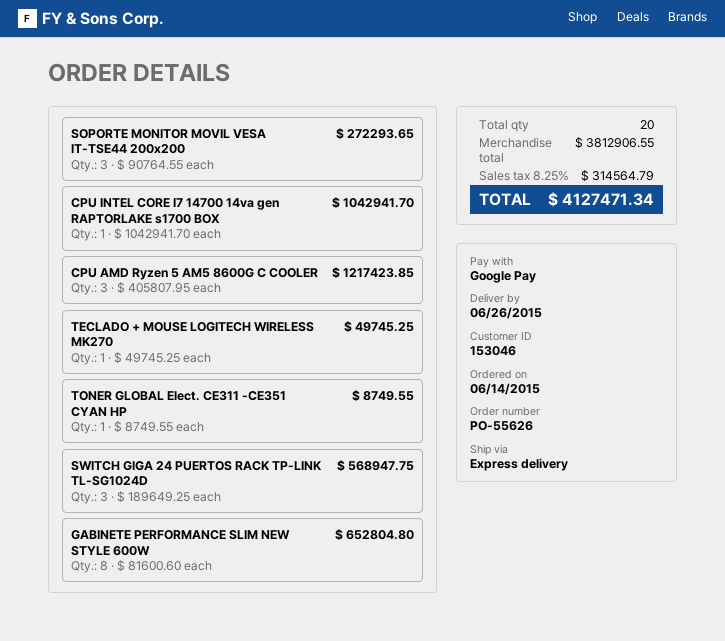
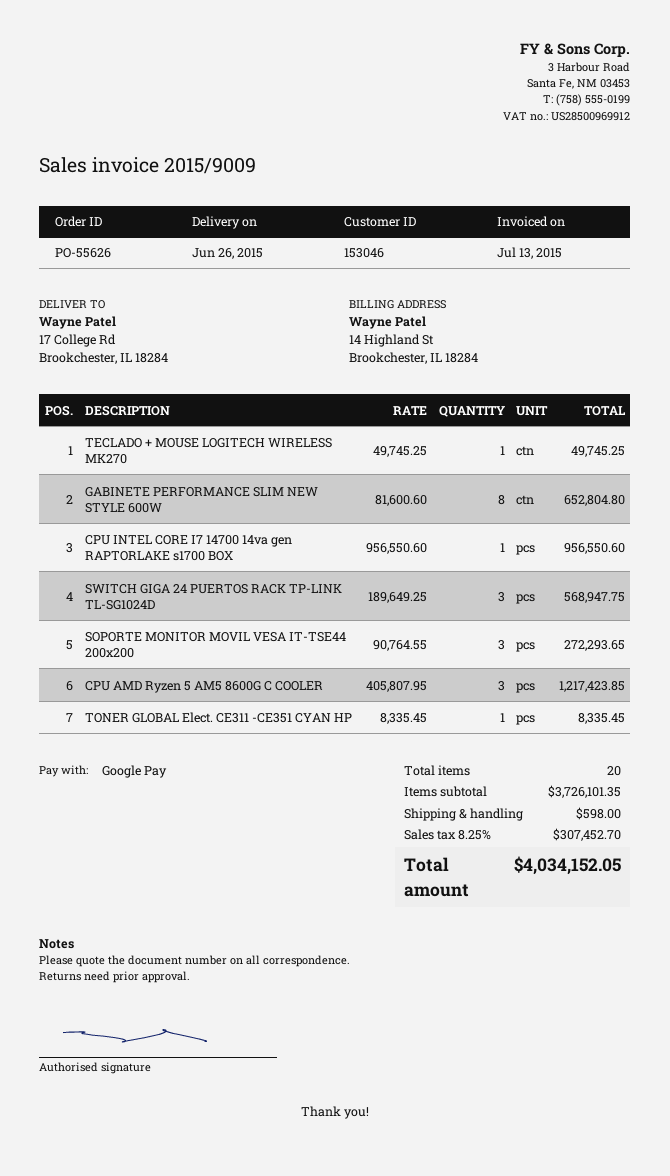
CPU INTEL CORE I7 14700 14va gen RAPTORLAKE s1700 BOX: 1 x 1042941.70 = 1042941.70 -> 1 x 956550.60 = 956550.60
TONER GLOBAL Elect. CE311 -CE351 CYAN HP: 1 x 8749.55 = 8749.55 -> 1 x 8335.45 = 8335.45
subtotal: 3812906.55 -> 3726101.35
shipping: none -> 598.00
tax: 8.25% = 314564.79 -> 8.25% = 307452.70
total: 4127471.34 -> 4034152.05

